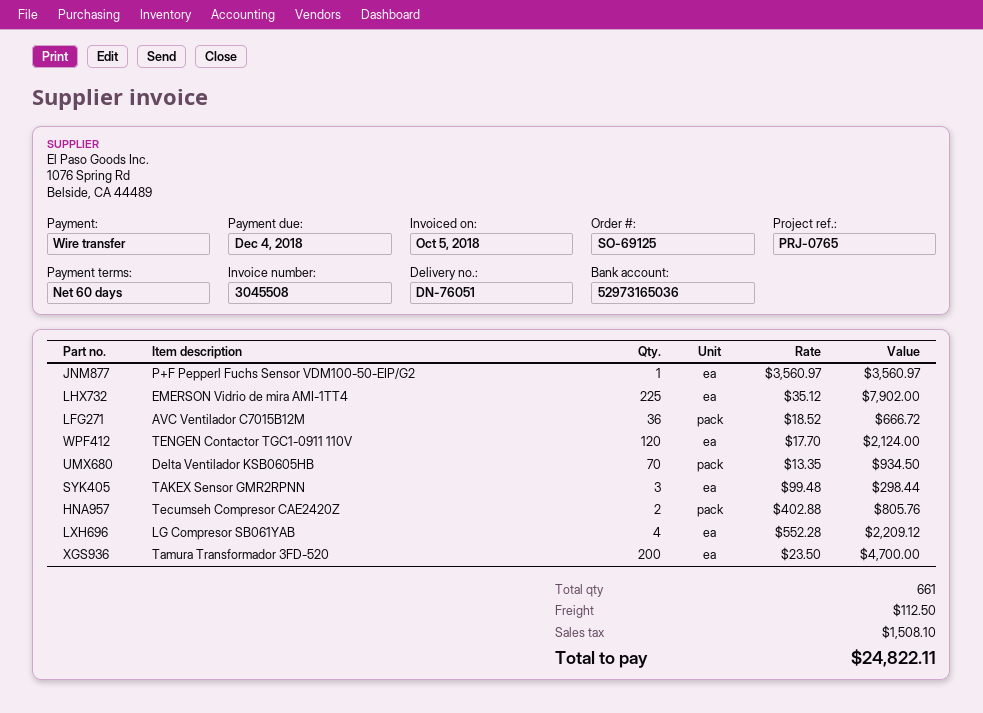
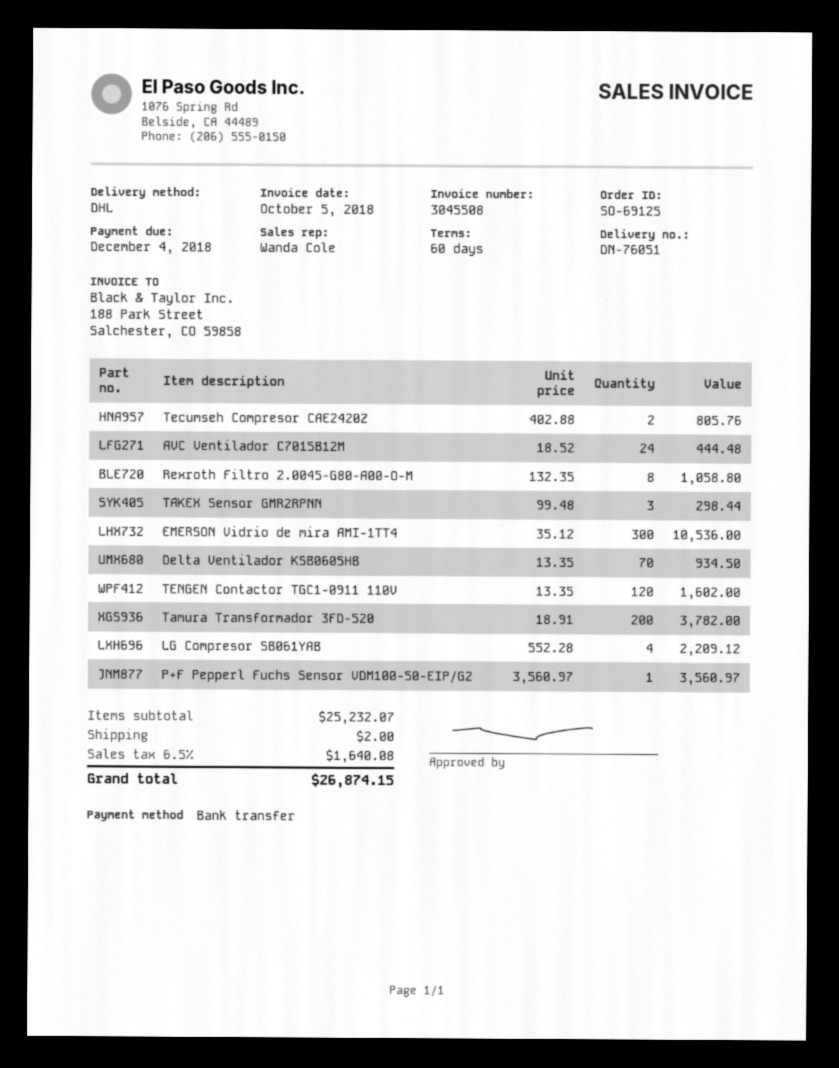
EMERSON Vidrio de mira AMI-1TT4: 225 x 35.12 = 7902.00 -> 300 x 35.12 = 10536.00
AVC Ventilador C7015B12M: 36 x 18.52 = 666.72 -> 24 x 18.52 = 444.48
TENGEN Contactor TGC1-0911 110V: 120 x 17.70 = 2124.00 -> 120 x 13.35 = 1602.00
Tamura Transformador 3FD-520: 200 x 23.50 = 4700.00 -> 200 x 18.91 = 3782.00
Rexroth Filtro 2.0045-G80-A00-O-M: none -> 8 x 132.35 = 1058.80
shipping: 112.50 -> 2.00
tax: 1508.10 -> 1640.08
total: 24822.11 -> 26874.15

